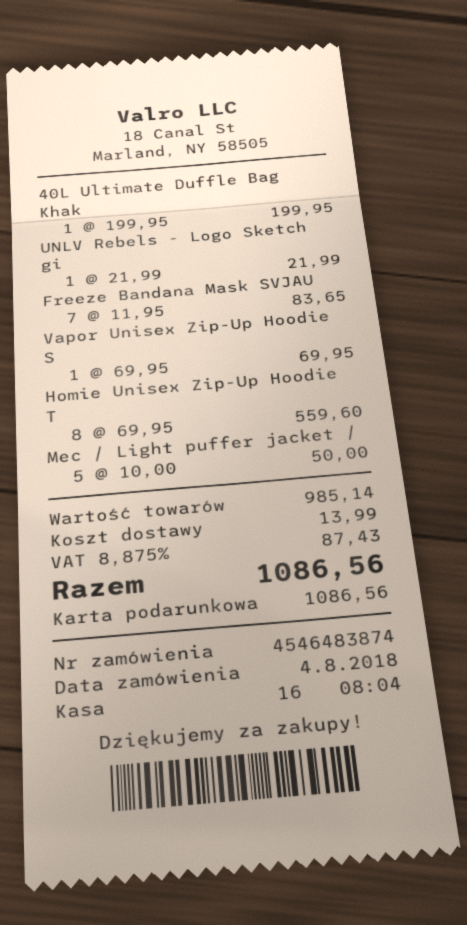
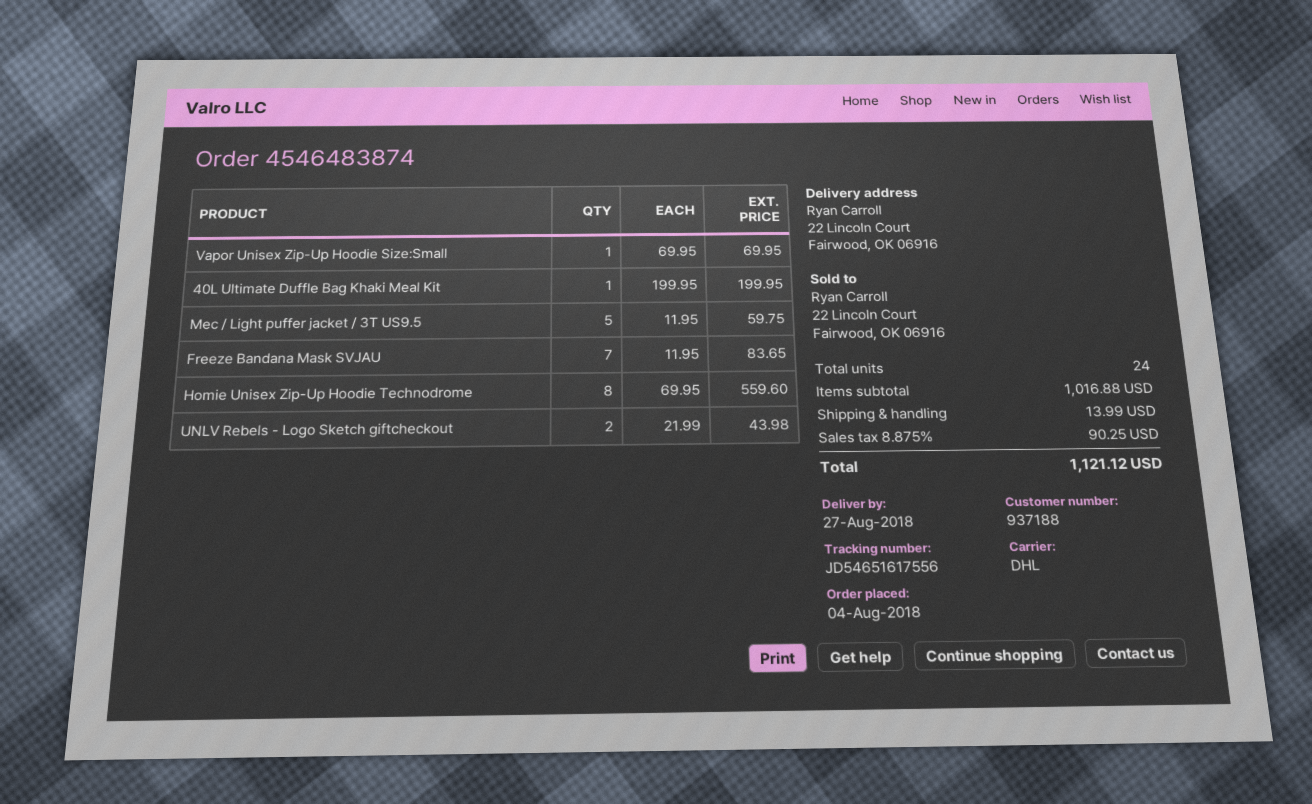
UNLV Rebels - Logo Sketch gi: 1 x 21.99 = 21.99 -> 2 x 21.99 = 43.98
Mec / Light puffer jacket /: 5 x 10.00 = 50.00 -> 5 x 11.95 = 59.75
subtotal: 985.14 -> 1016.88
tax: 8.875% = 87.43 -> 8.875% = 90.25
total: 1086.56 -> 1121.12

